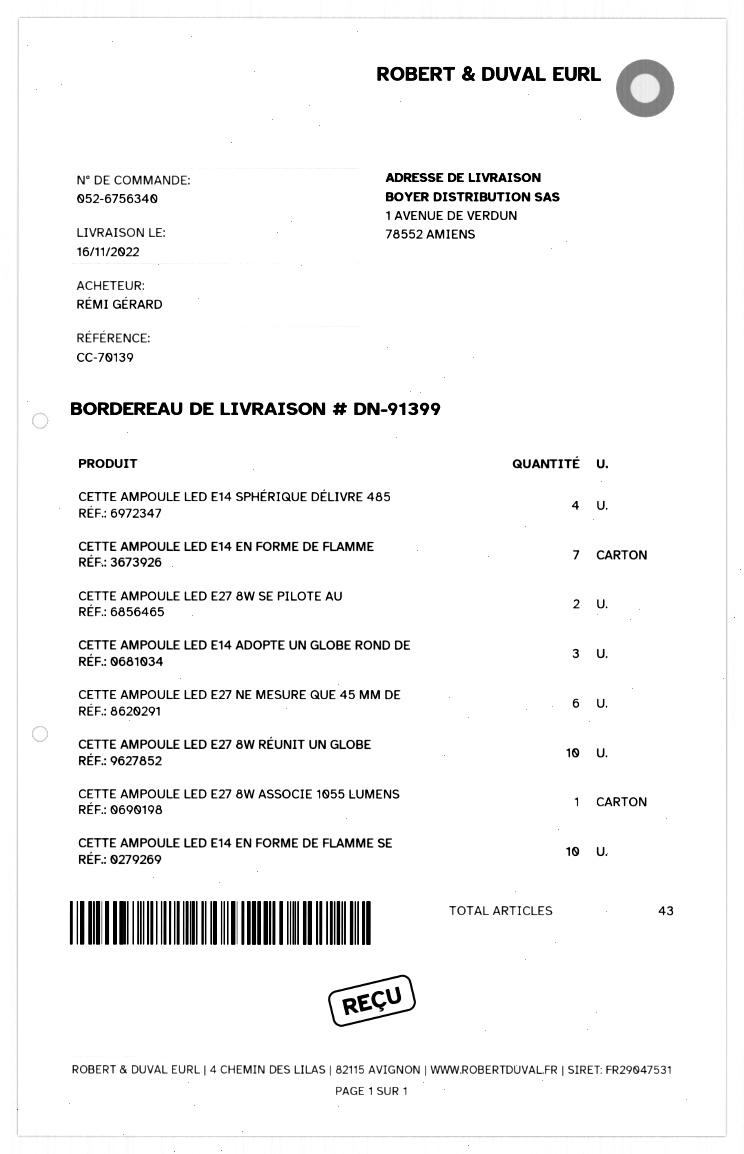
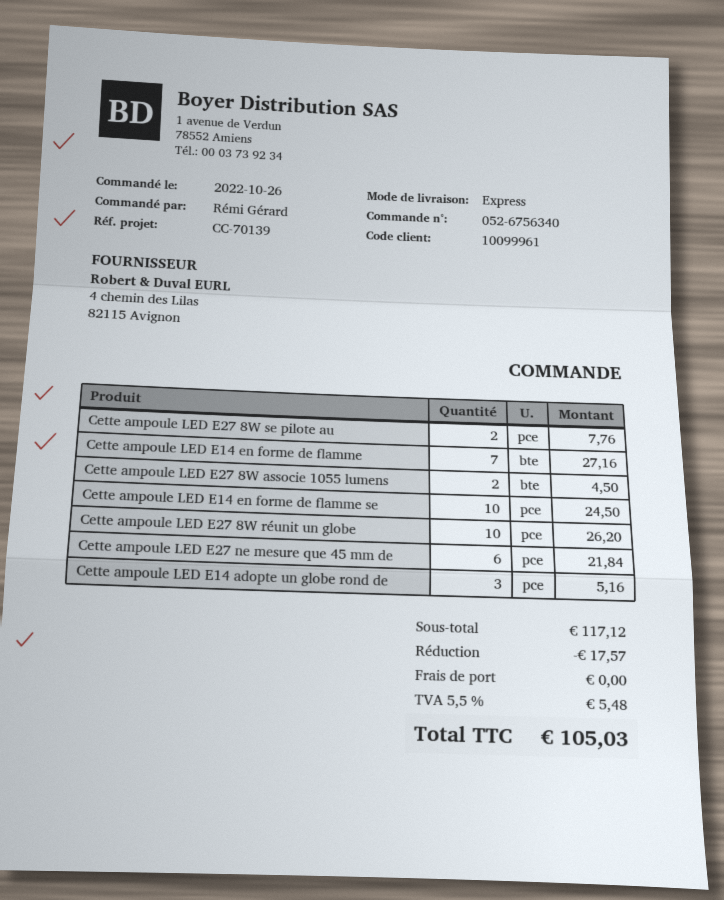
CETTE AMPOULE LED E14 SPHÉRIQUE DÉLIVRE 485: 4 -> none
CETTE AMPOULE LED E27 8W ASSOCIE 1055 LUMENS: 1 -> 2

